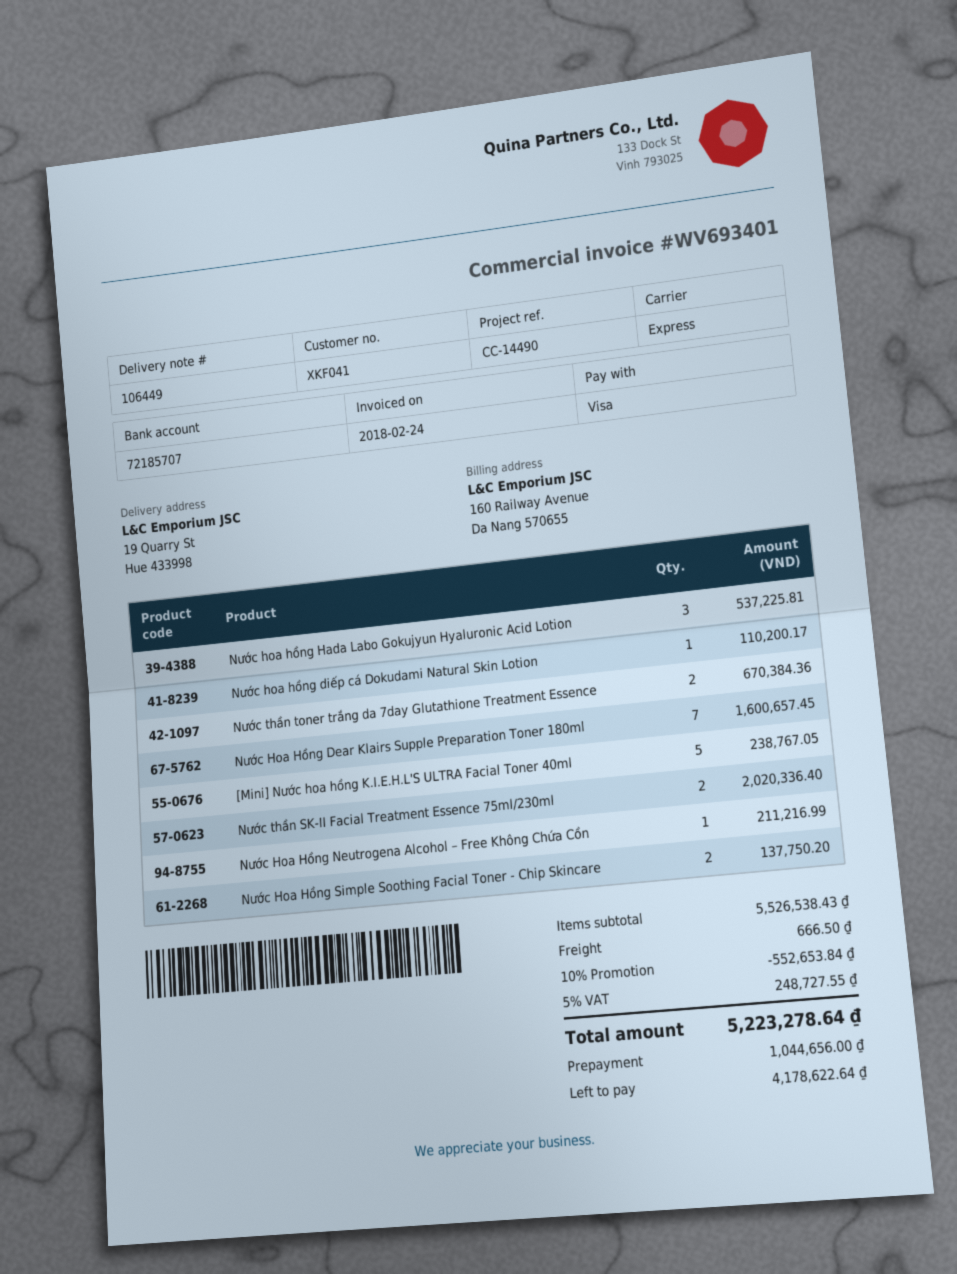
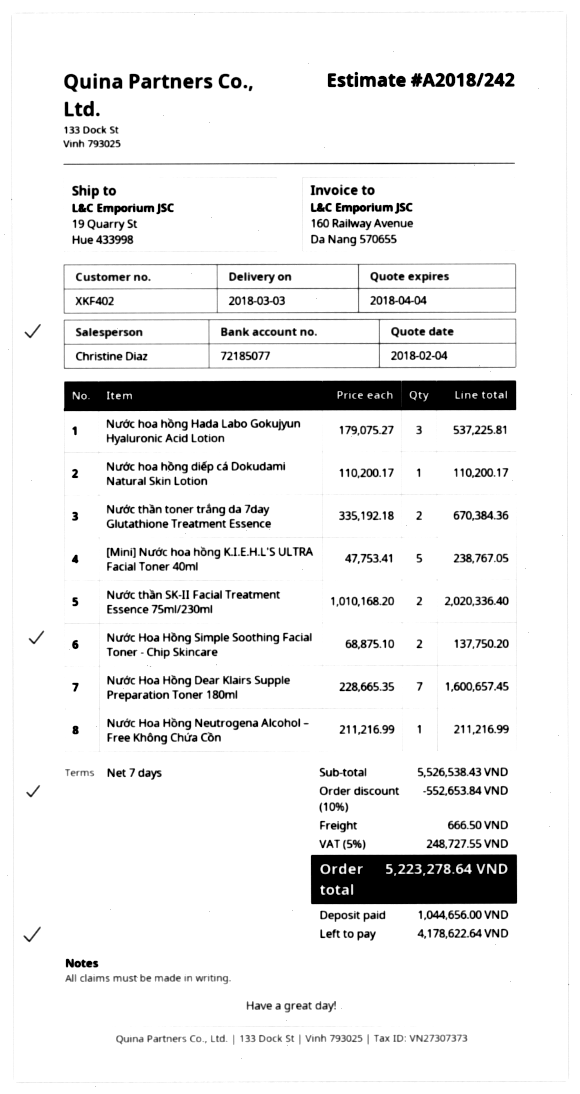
customer number: XKF041 -> XKF402
bank account: 72185707 -> 72185077

